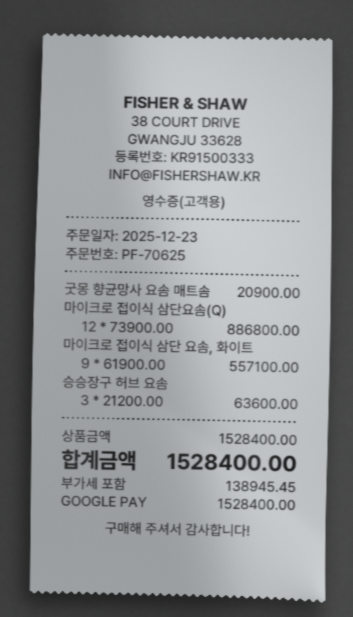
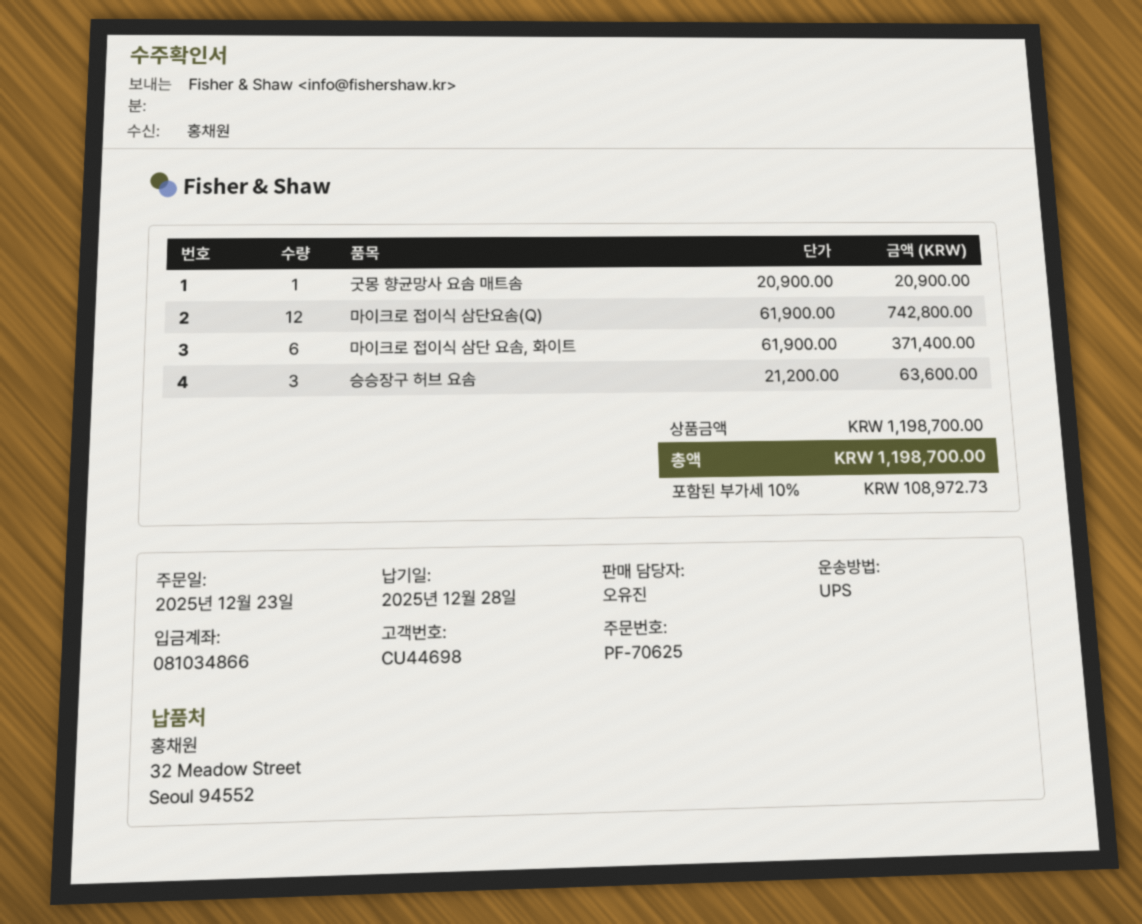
마이크로 접이식 삼단요솜(Q): 12 x 73900.00 = 886800.00 -> 12 x 61900.00 = 742800.00
마이크로 접이식 삼단 요솜, 화이트: 9 x 61900.00 = 557100.00 -> 6 x 61900.00 = 371400.00
subtotal: 1528400.00 -> 1198700.00
tax: 138945.45 -> 108972.73
total: 1528400.00 -> 1198700.00

